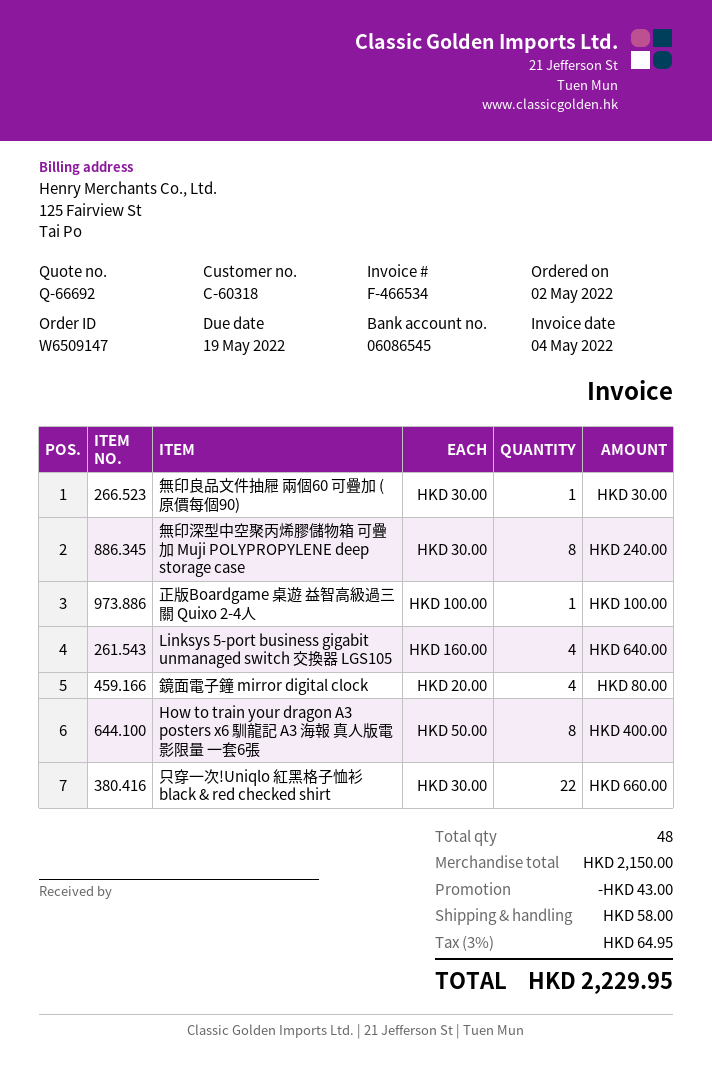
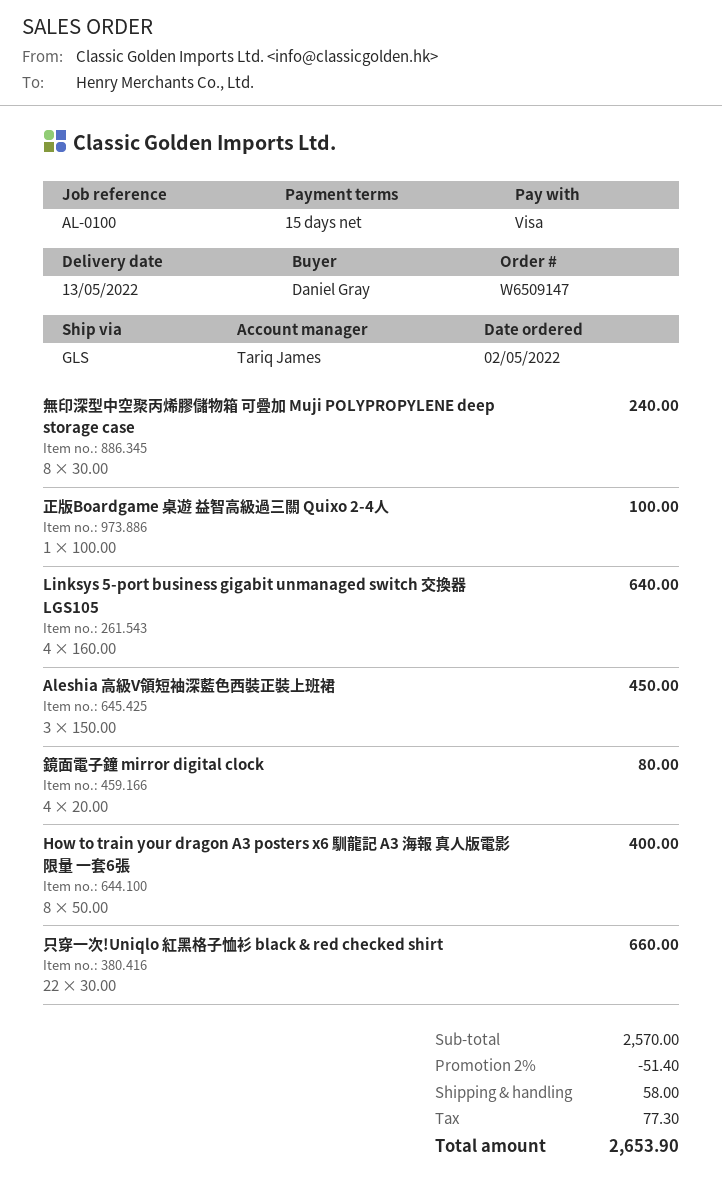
無印良品文件抽屜 兩個60 可疊加 (原價每個90): 1 x 30.00 = 30.00 -> none
Aleshia 高級V領短袖深藍色西裝正裝上班裙: none -> 3 x 150.00 = 450.00
subtotal: 2150.00 -> 2570.00
discount: 43.00 -> 51.40
tax: 64.95 -> 77.30
total: 2229.95 -> 2653.90

